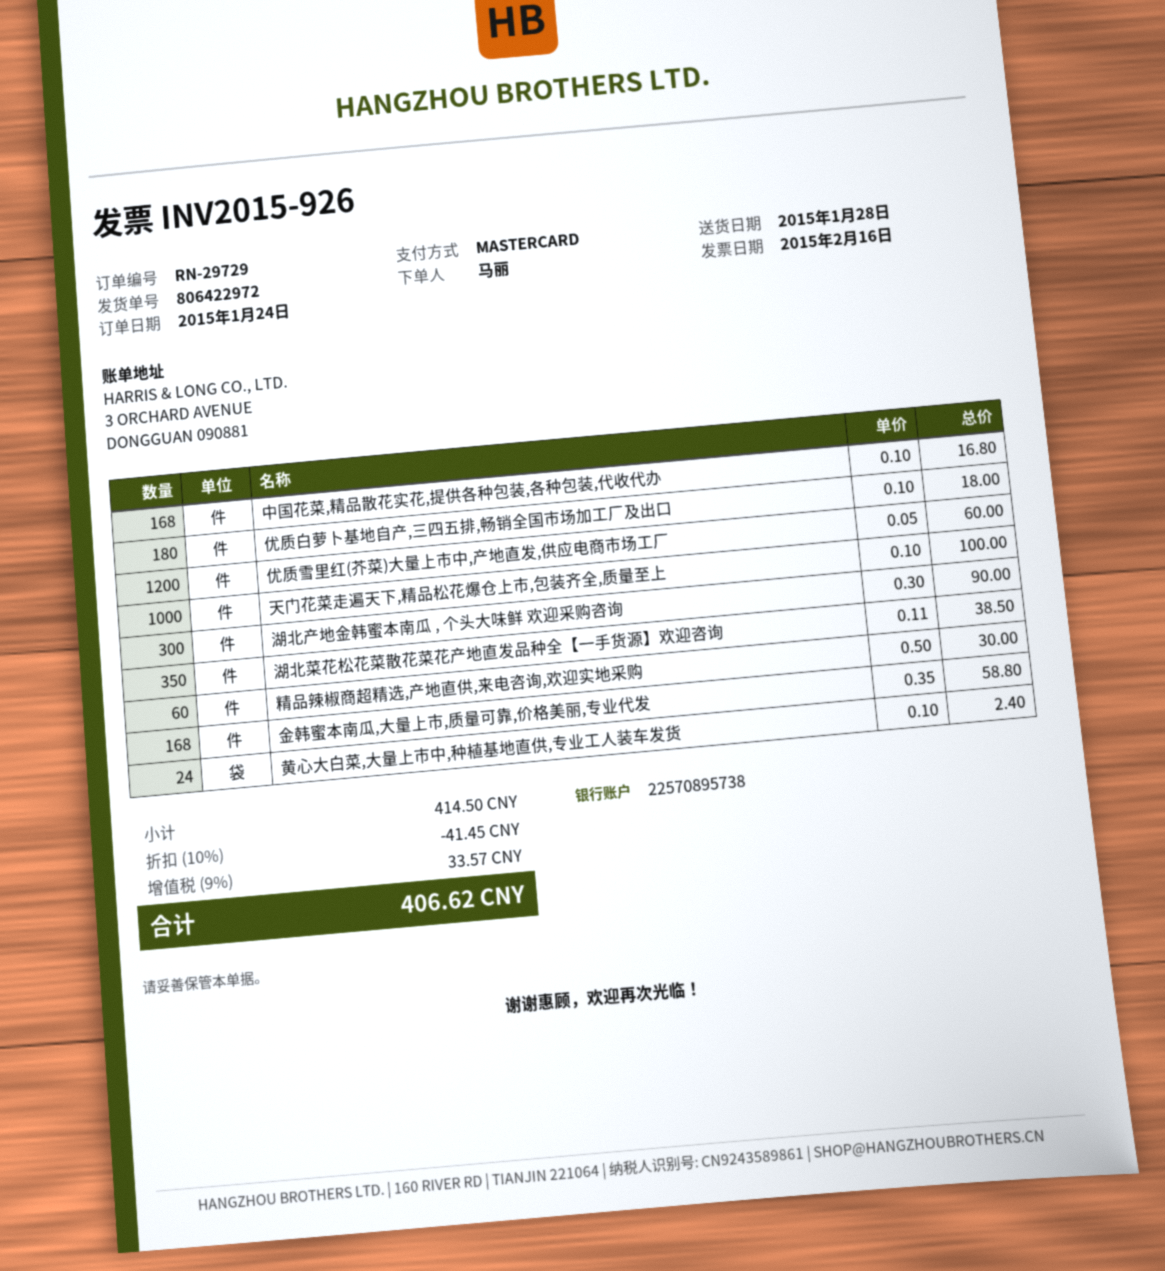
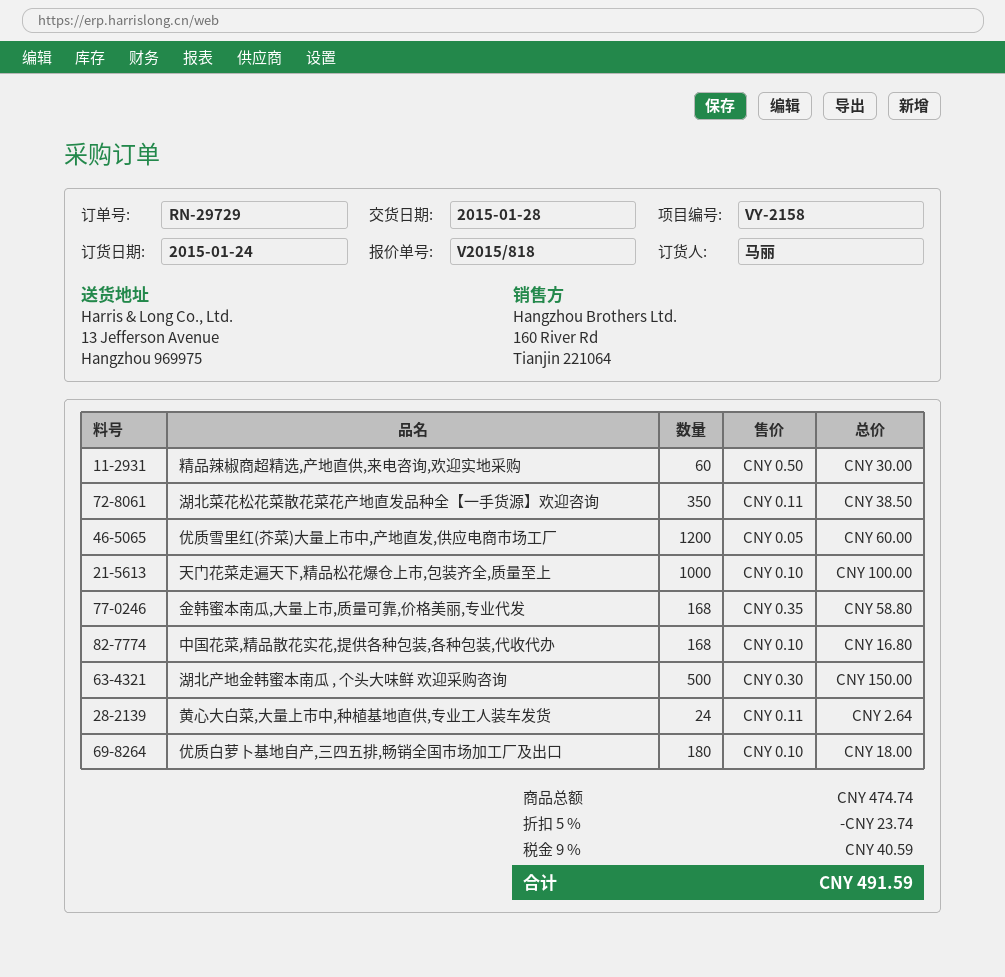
湖北产地金韩蜜本南瓜 , 个头大味鲜 欢迎采购咨询: 300 x 0.30 = 90.00 -> 500 x 0.30 = 150.00
黄心大白菜,大量上市中,种植基地直供,专业工人装车发货: 24 x 0.10 = 2.40 -> 24 x 0.11 = 2.64
subtotal: 414.50 -> 474.74
discount: 10% = 41.45 -> 5% = 23.74
tax: 9% = 33.57 -> 9% = 40.59
total: 406.62 -> 491.59

